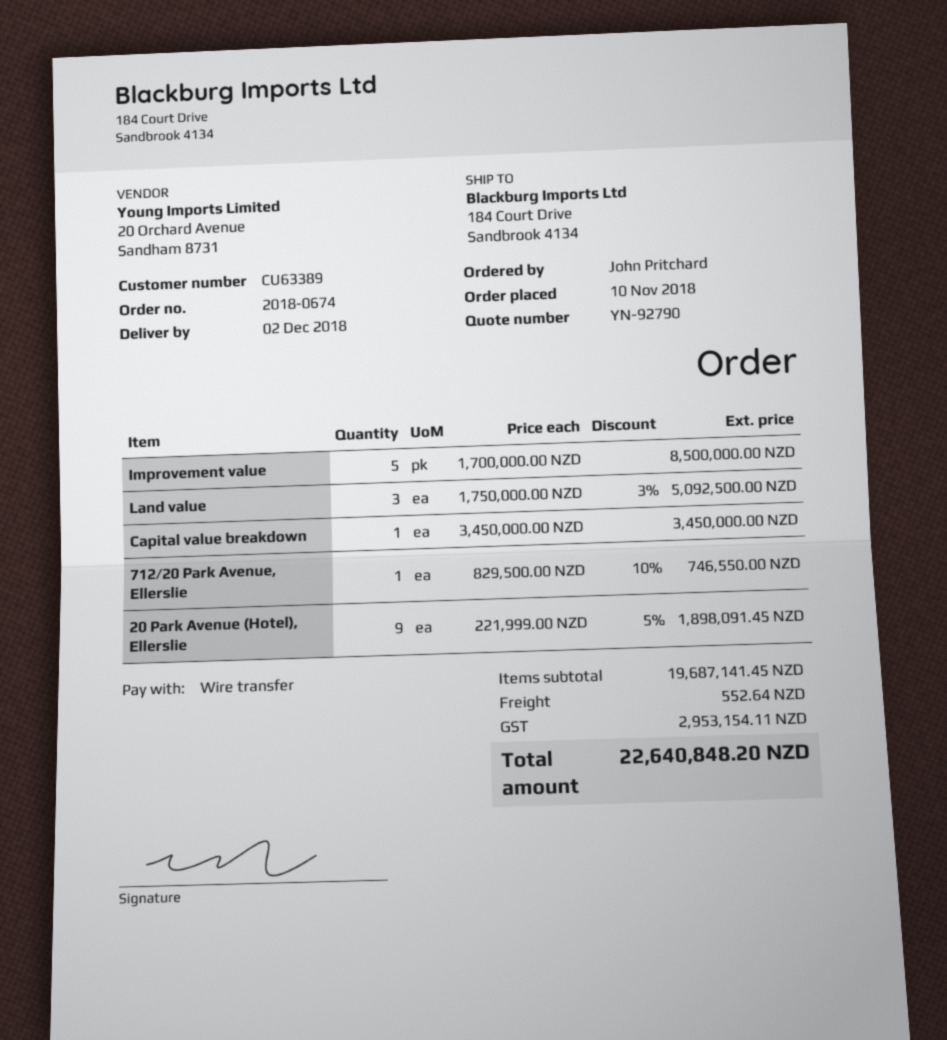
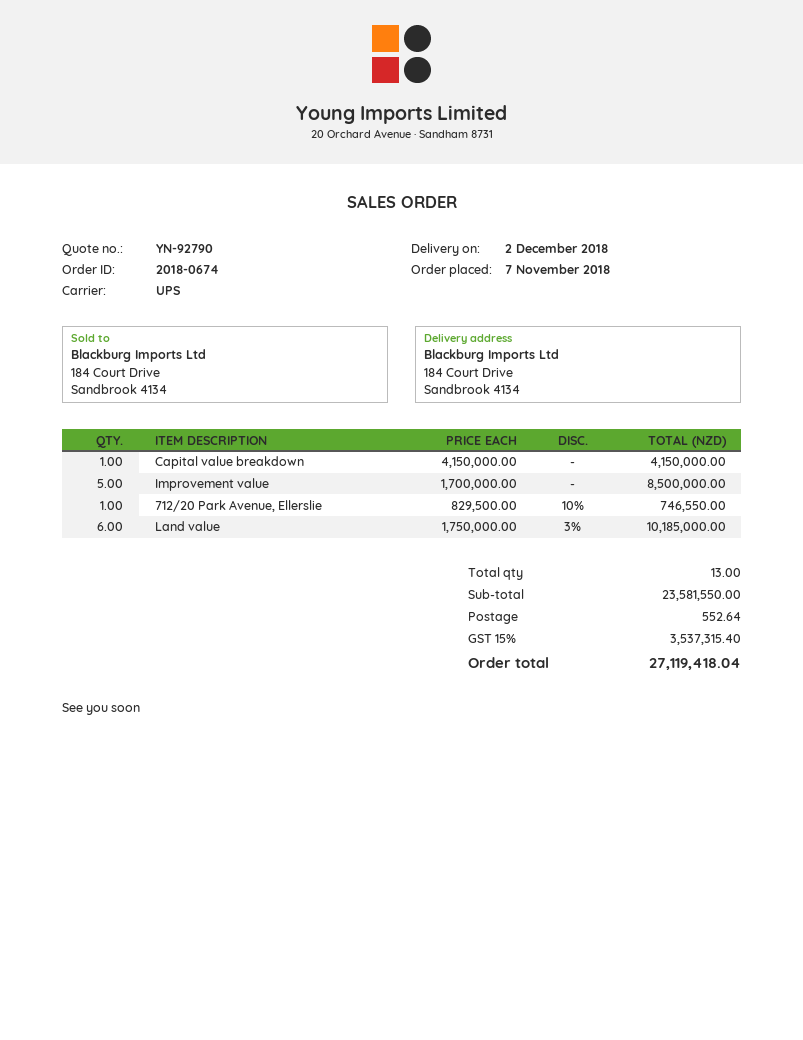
order date: 2018-11-10 -> 2018-11-07
Land value: 3 x 1750000.00 - 3% = 5092500.00 -> 6 x 1750000.00 - 3% = 10185000.00
Capital value breakdown: 1 x 3450000.00 = 3450000.00 -> 1 x 4150000.00 = 4150000.00
20 Park Avenue (Hotel), Ellerslie: 9 x 221999.00 - 5% = 1898091.45 -> none
subtotal: 19687141.45 -> 23581550.00
tax: 2953154.11 -> 3537315.40
total: 22640848.20 -> 27119418.04

